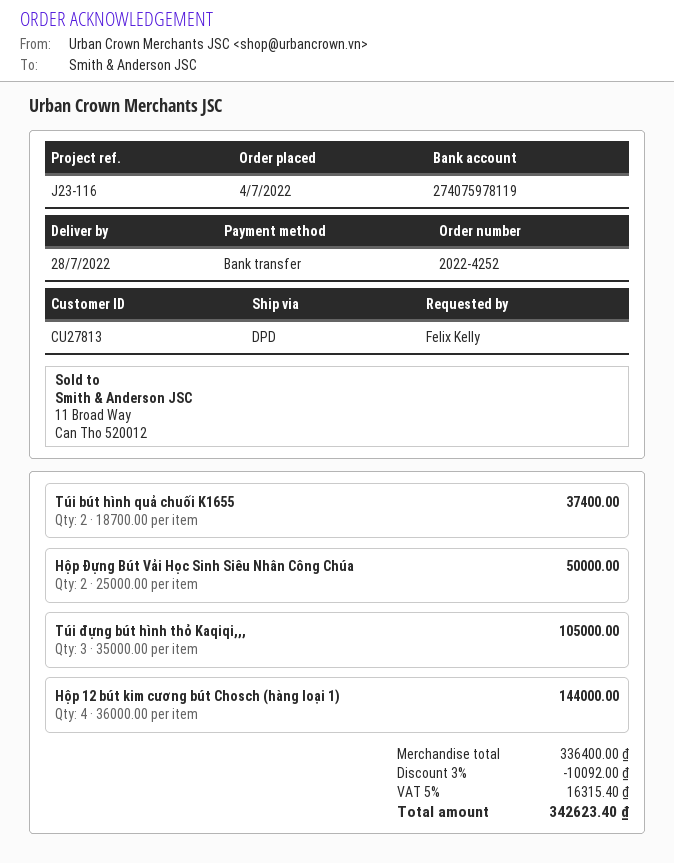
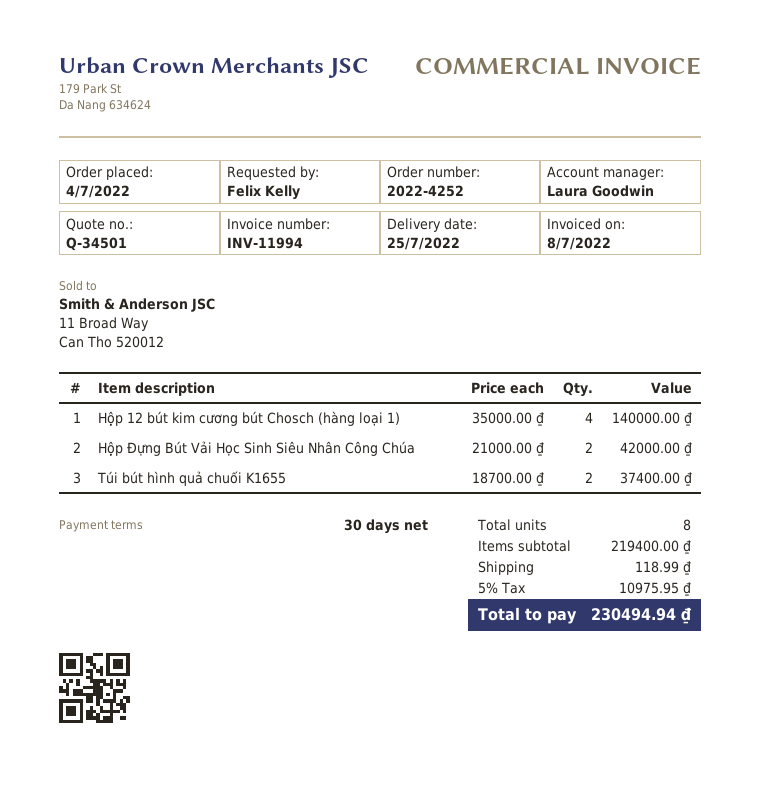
delivery date: 2022-07-28 -> 2022-07-25
Hộp Đựng Bút Vải Học Sinh Siêu Nhân Công Chúa: 2 x 25000.00 = 50000.00 -> 2 x 21000.00 = 42000.00
Túi đựng bút hình thỏ Kaqiqi,,,: 3 x 35000.00 = 105000.00 -> none
Hộp 12 bút kim cương bút Chosch (hàng loại 1): 4 x 36000.00 = 144000.00 -> 4 x 35000.00 = 140000.00
subtotal: 336400.00 -> 219400.00
discount: 3% = 10092.00 -> none
shipping: none -> 118.99
tax: 5% = 16315.40 -> 5% = 10975.95
total: 342623.40 -> 230494.94

